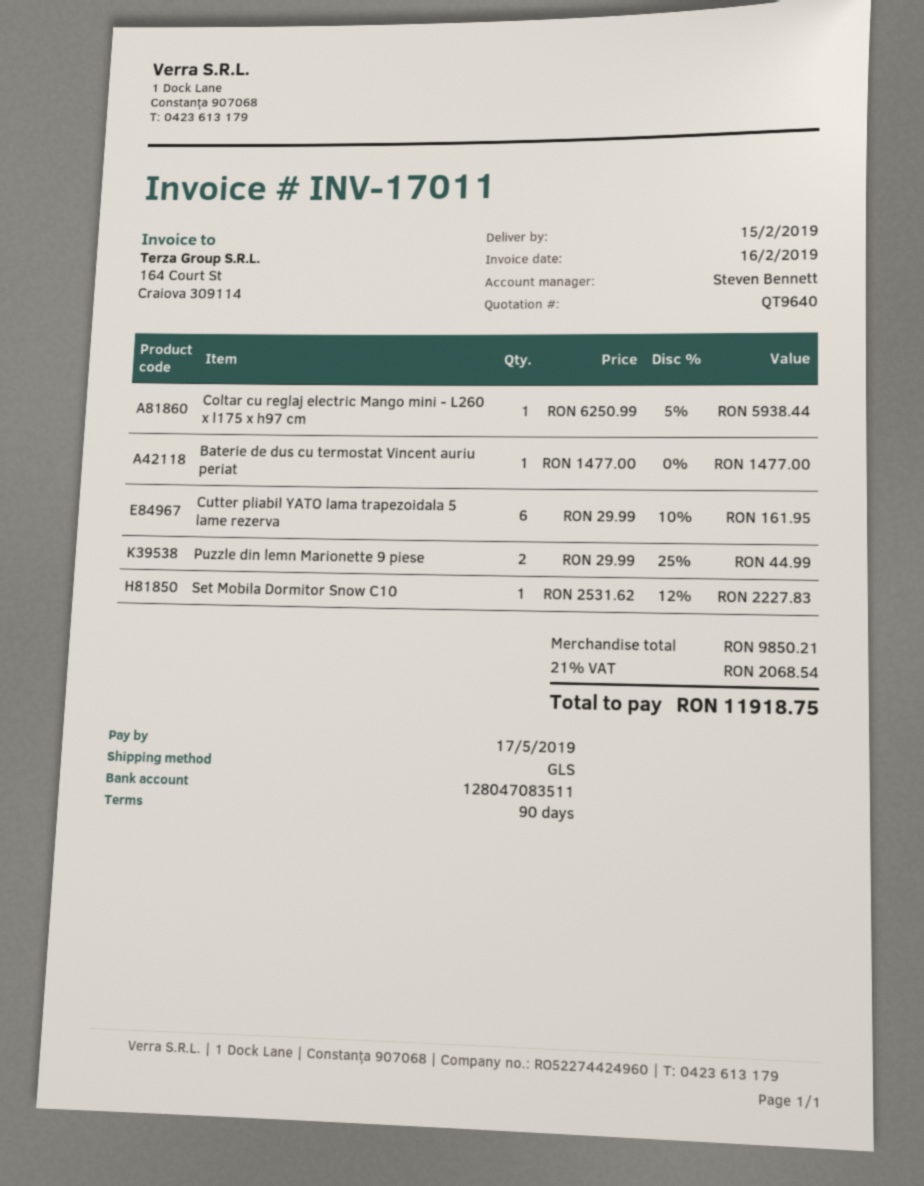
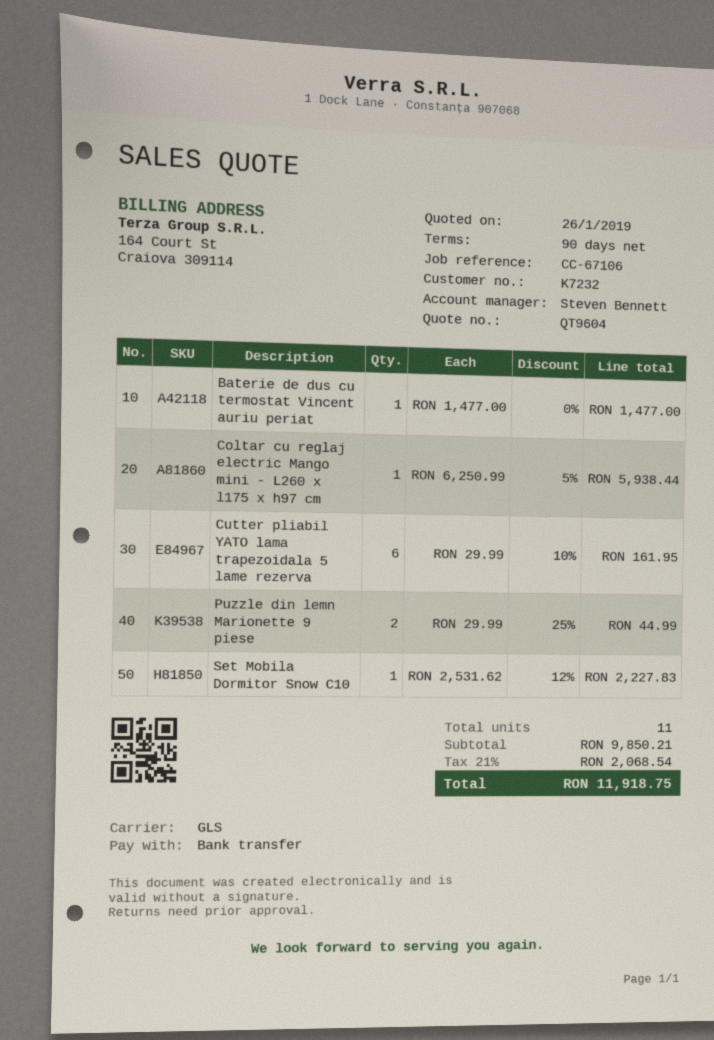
quote number: QT9640 -> QT9604

